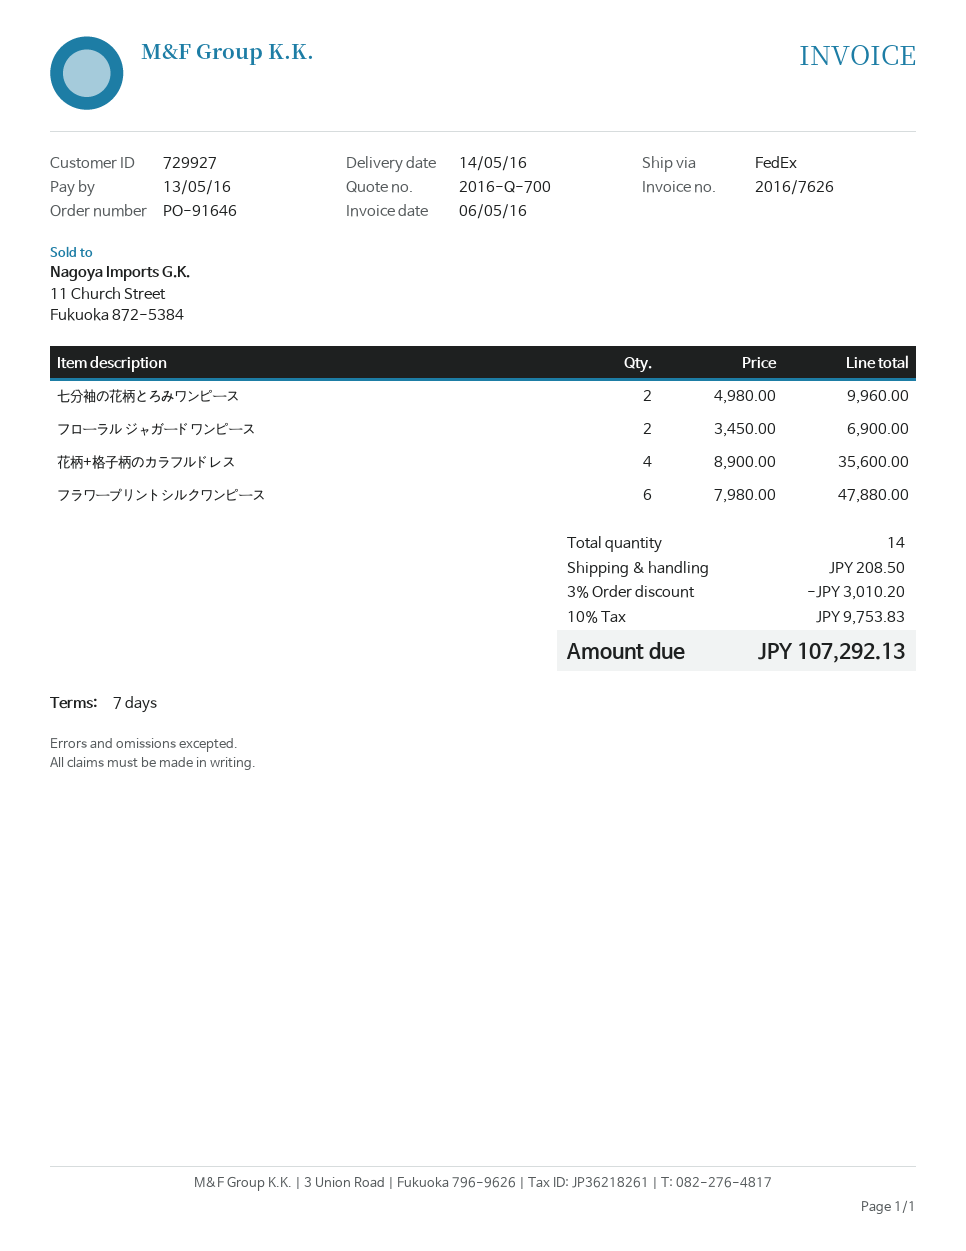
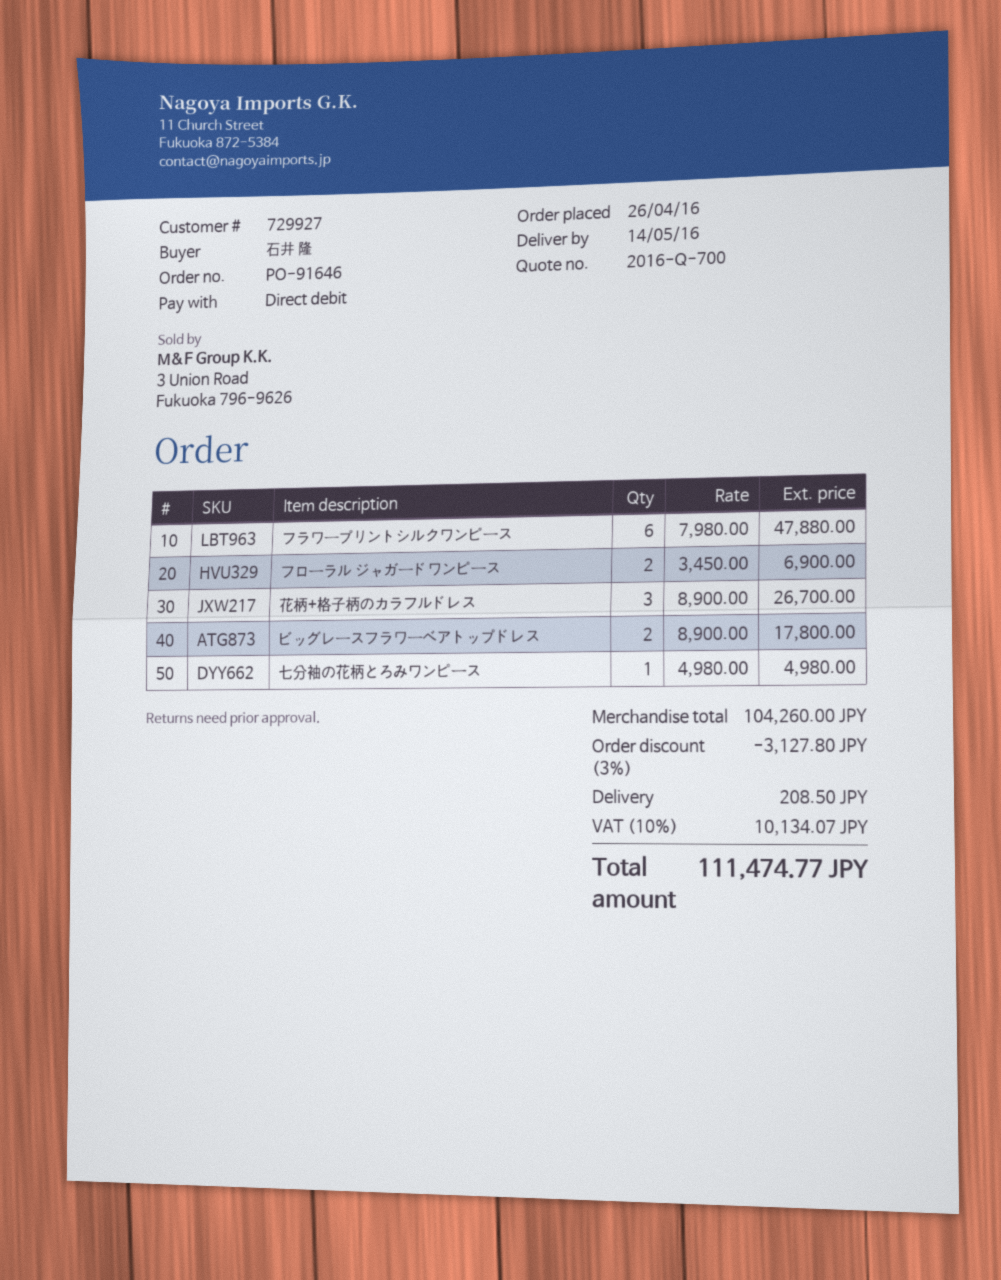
七分袖の花柄とろみワンピース: 2 x 4980.00 = 9960.00 -> 1 x 4980.00 = 4980.00
花柄+格子柄のカラフルドレス: 4 x 8900.00 = 35600.00 -> 3 x 8900.00 = 26700.00
ビッグレースフラワーベアトップドレス: none -> 2 x 8900.00 = 17800.00
discount: 3% = 3010.20 -> 3% = 3127.80
tax: 10% = 9753.83 -> 10% = 10134.07
total: 107292.13 -> 111474.77

